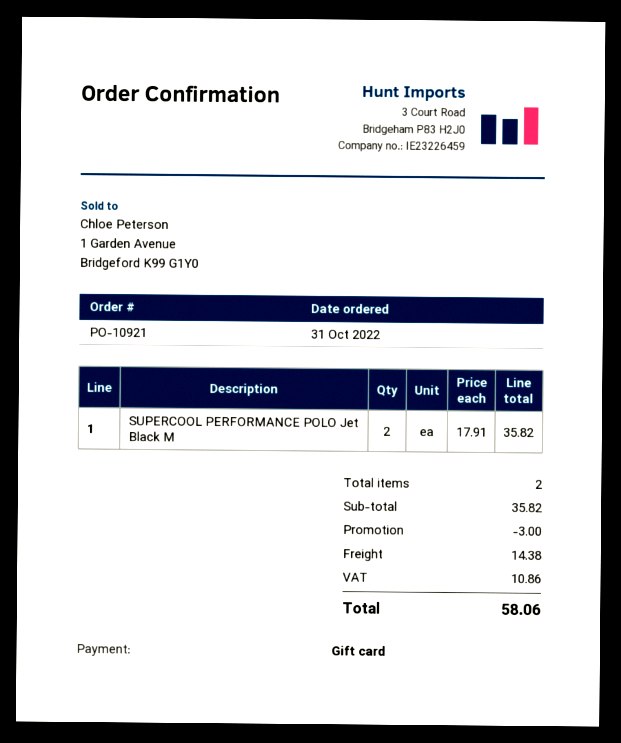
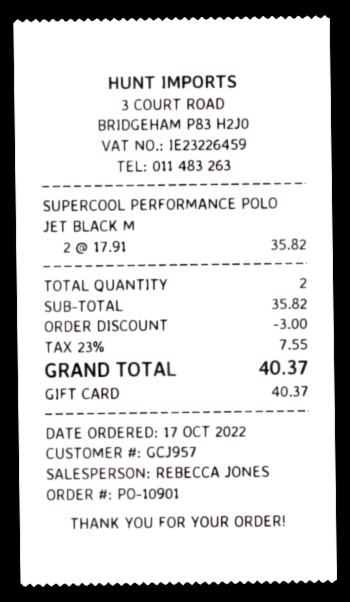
order number: PO-10921 -> PO-10901
order date: 2022-10-31 -> 2022-10-17
shipping: 14.38 -> none
tax: 10.86 -> 7.55
total: 58.06 -> 40.37

